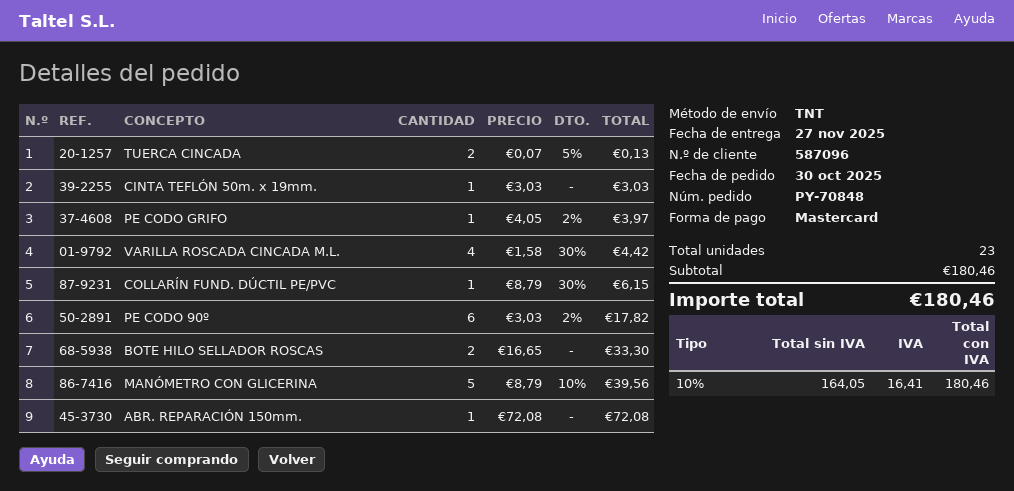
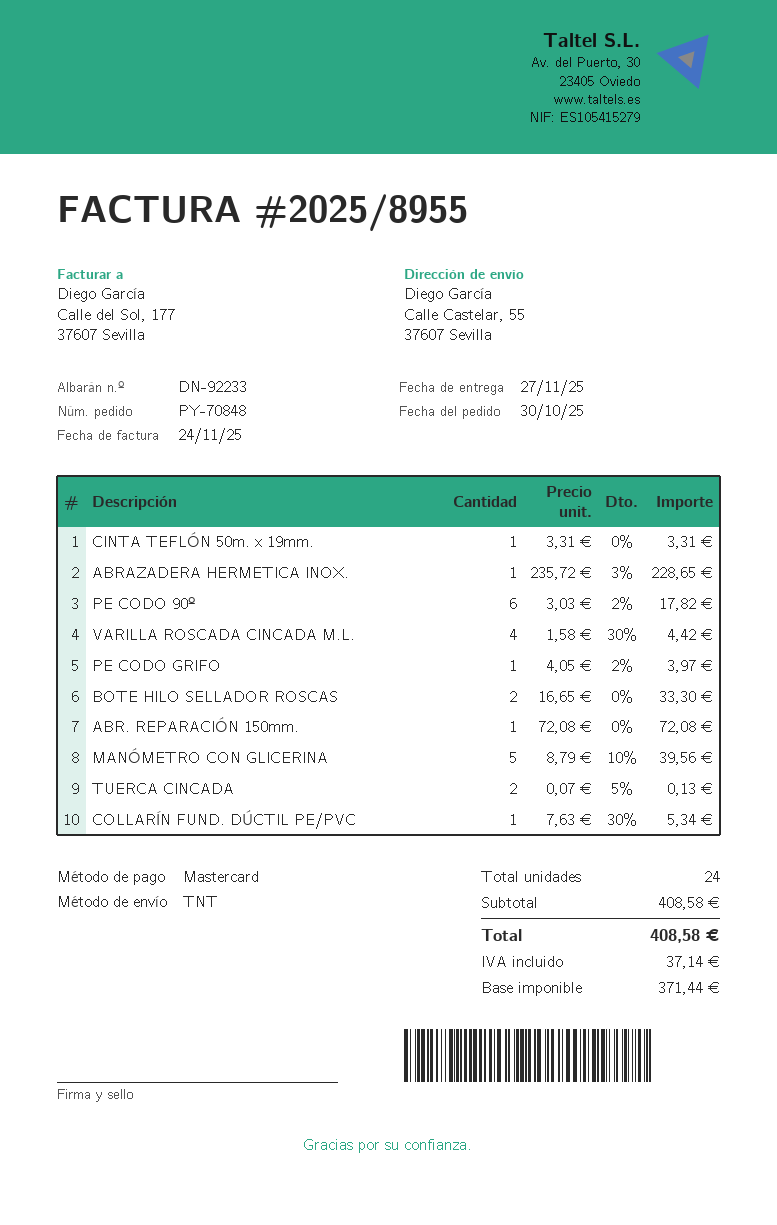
CINTA TEFLÓN 50m. x 19mm.: 1 x 3.03 = 3.03 -> 1 x 3.31 = 3.31
COLLARÍN FUND. DÚCTIL PE/PVC: 1 x 8.79 - 30% = 6.15 -> 1 x 7.63 - 30% = 5.34
ABRAZADERA HERMETICA INOX.: none -> 1 x 235.72 - 3% = 228.65
total quantity: 23 -> 24
subtotal: 180.46 -> 408.58
net: 164.05 -> 371.44
tax: 16.41 -> 37.14
total: 180.46 -> 408.58

